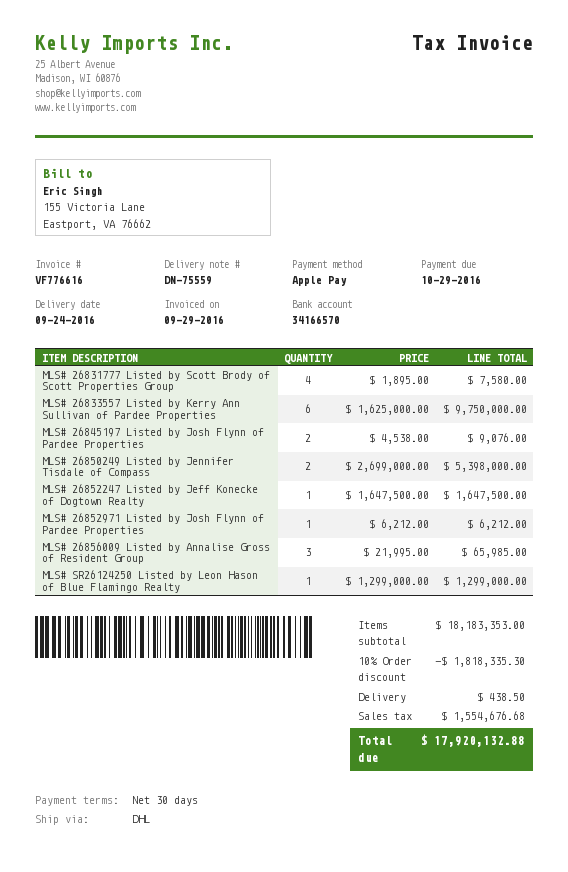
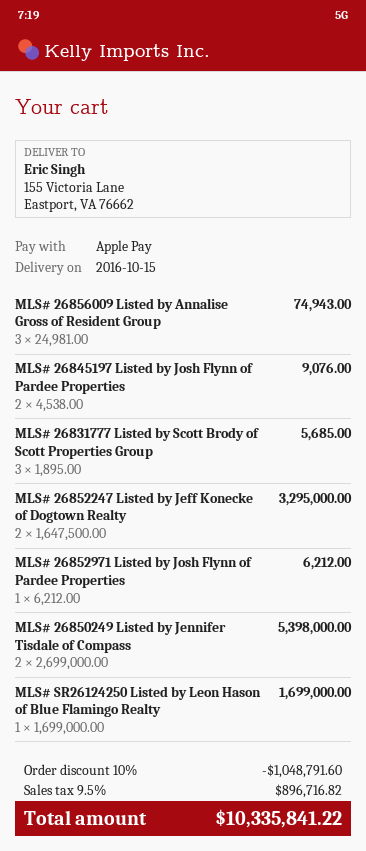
delivery date: 2016-09-24 -> 2016-10-15
MLS# 26831777 Listed by Scott Brody of Scott Properties Group: 4 x 1895.00 = 7580.00 -> 3 x 1895.00 = 5685.00
MLS# 26833557 Listed by Kerry Ann Sullivan of Pardee Properties: 6 x 1625000.00 = 9750000.00 -> none
MLS# 26852247 Listed by Jeff Konecke of Dogtown Realty: 1 x 1647500.00 = 1647500.00 -> 2 x 1647500.00 = 3295000.00
MLS# 26856009 Listed by Annalise Gross of Resident Group: 3 x 21995.00 = 65985.00 -> 3 x 24981.00 = 74943.00
MLS# SR26124250 Listed by Leon Hason of Blue Flamingo Realty: 1 x 1299000.00 = 1299000.00 -> 1 x 1699000.00 = 1699000.00
discount: 10% = 1818335.30 -> 10% = 1048791.60
shipping: 438.50 -> none
tax: 1554676.68 -> 896716.82
total: 17920132.88 -> 10335841.22

